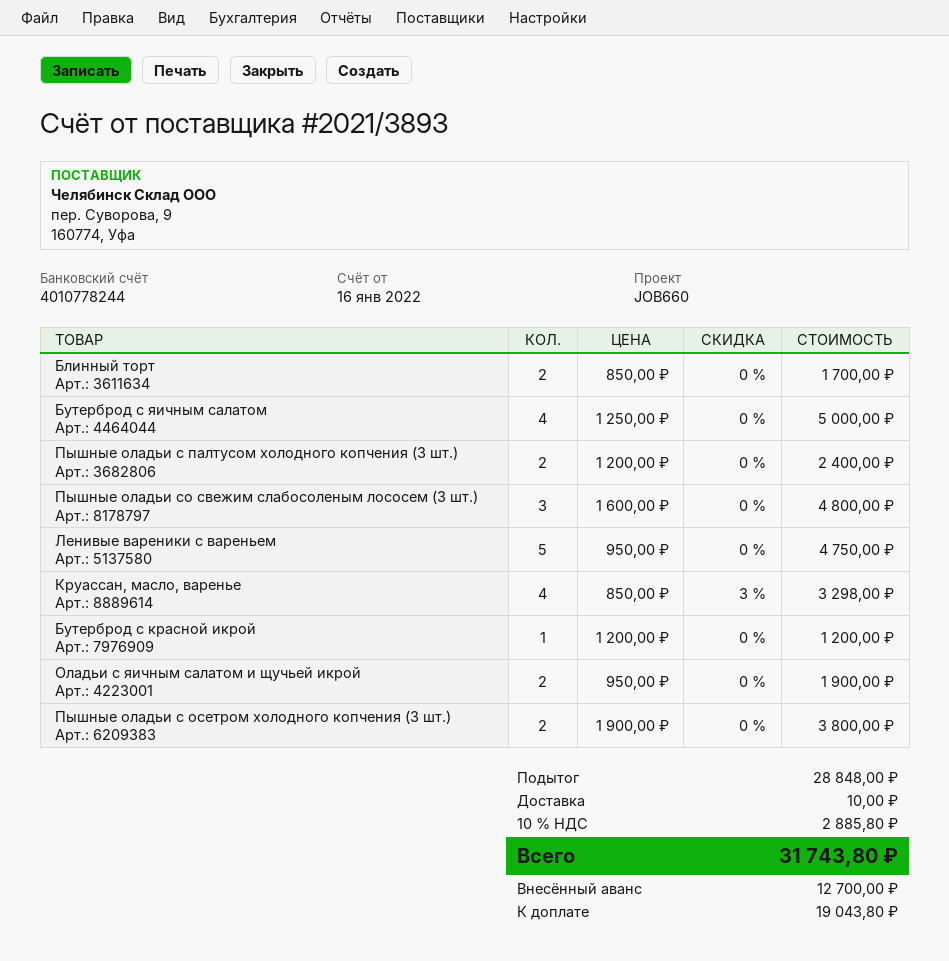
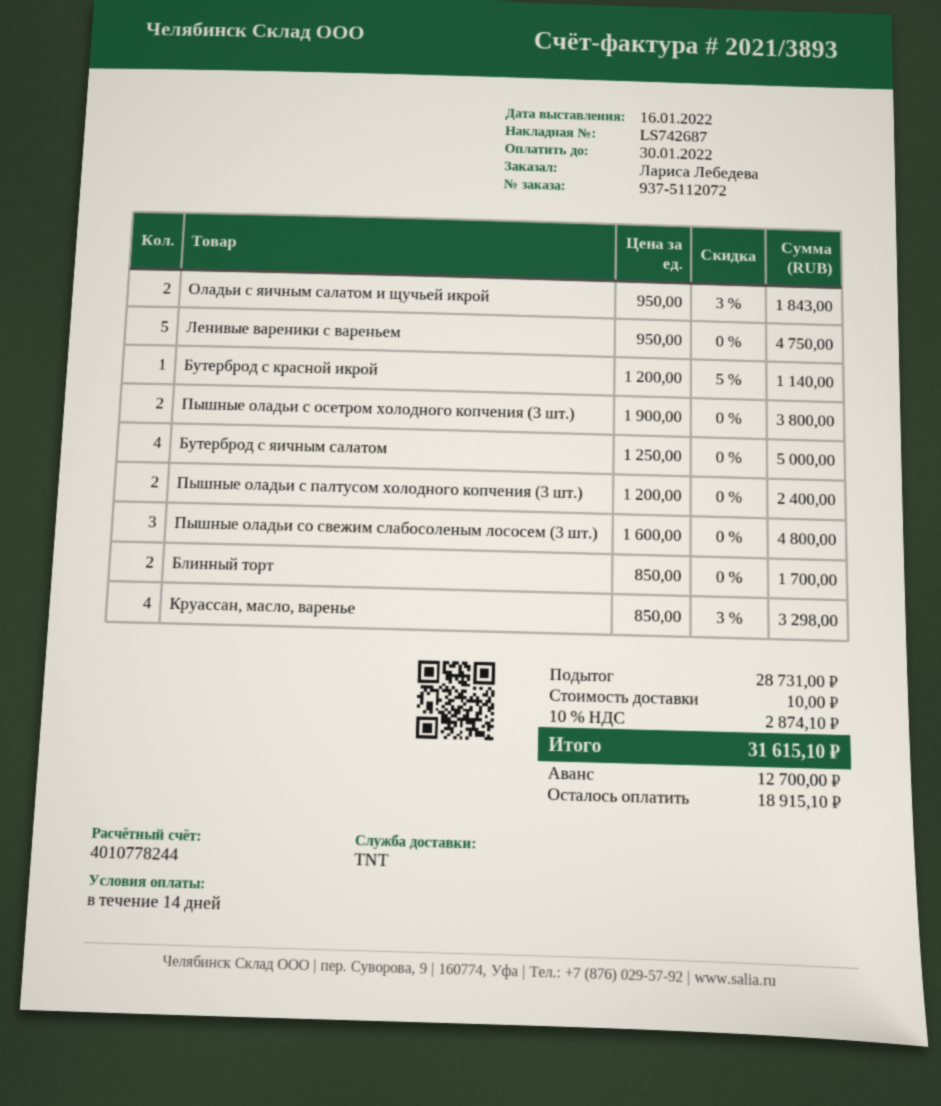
Бутерброд с красной икрой: 1 x 1200.00 = 1200.00 -> 1 x 1200.00 - 5% = 1140.00
Оладьи с яичным салатом и щучьей икрой: 2 x 950.00 = 1900.00 -> 2 x 950.00 - 3% = 1843.00
subtotal: 28848.00 -> 28731.00
tax: 10% = 2885.80 -> 10% = 2874.10
total: 31743.80 -> 31615.10
balance: 19043.80 -> 18915.10

